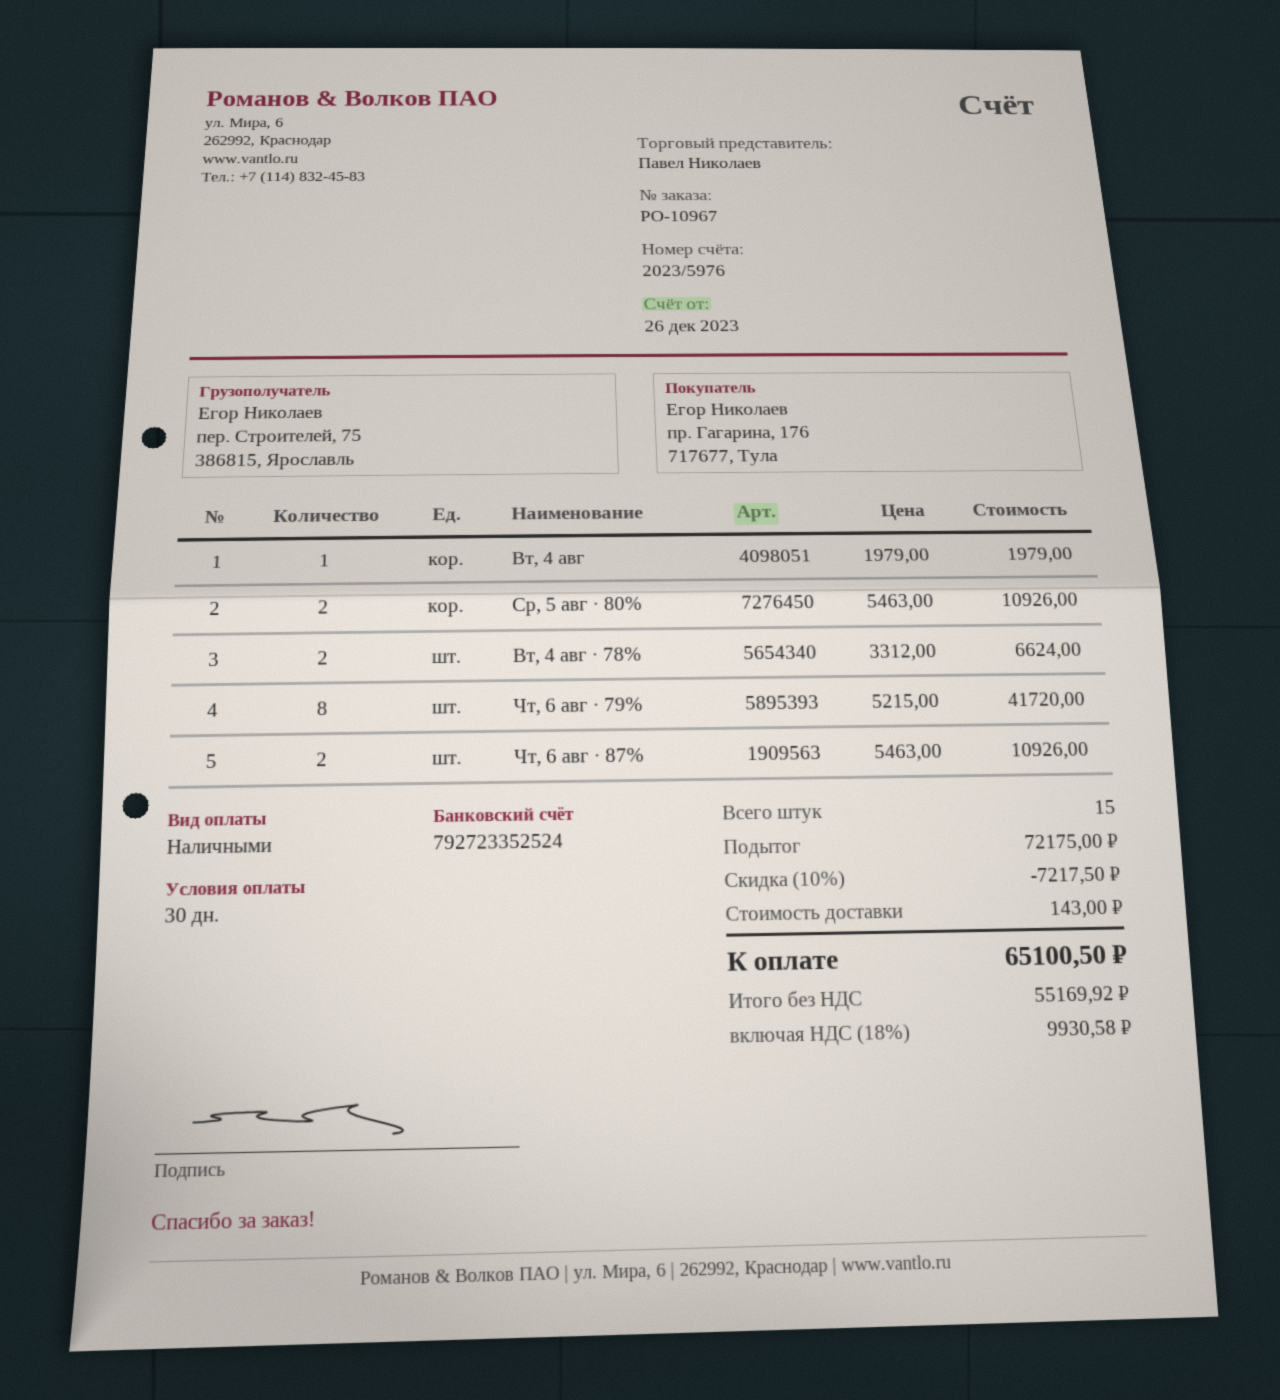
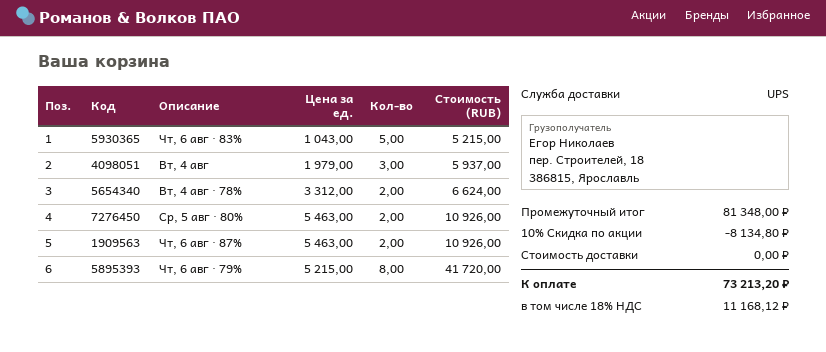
ship to: пер. Строителей, 75, 386815, Ярославль -> пер. Строителей, 18, 386815, Ярославль
Вт, 4 авг: 1 x 1979.00 = 1979.00 -> 3 x 1979.00 = 5937.00
Чт, 6 авг · 83%: none -> 5 x 1043.00 = 5215.00
subtotal: 72175.00 -> 81348.00
discount: 10% = 7217.50 -> 10% = 8134.80
shipping: 143.00 -> 0.00
tax: 18% = 9930.58 -> 18% = 11168.12
total: 65100.50 -> 73213.20

